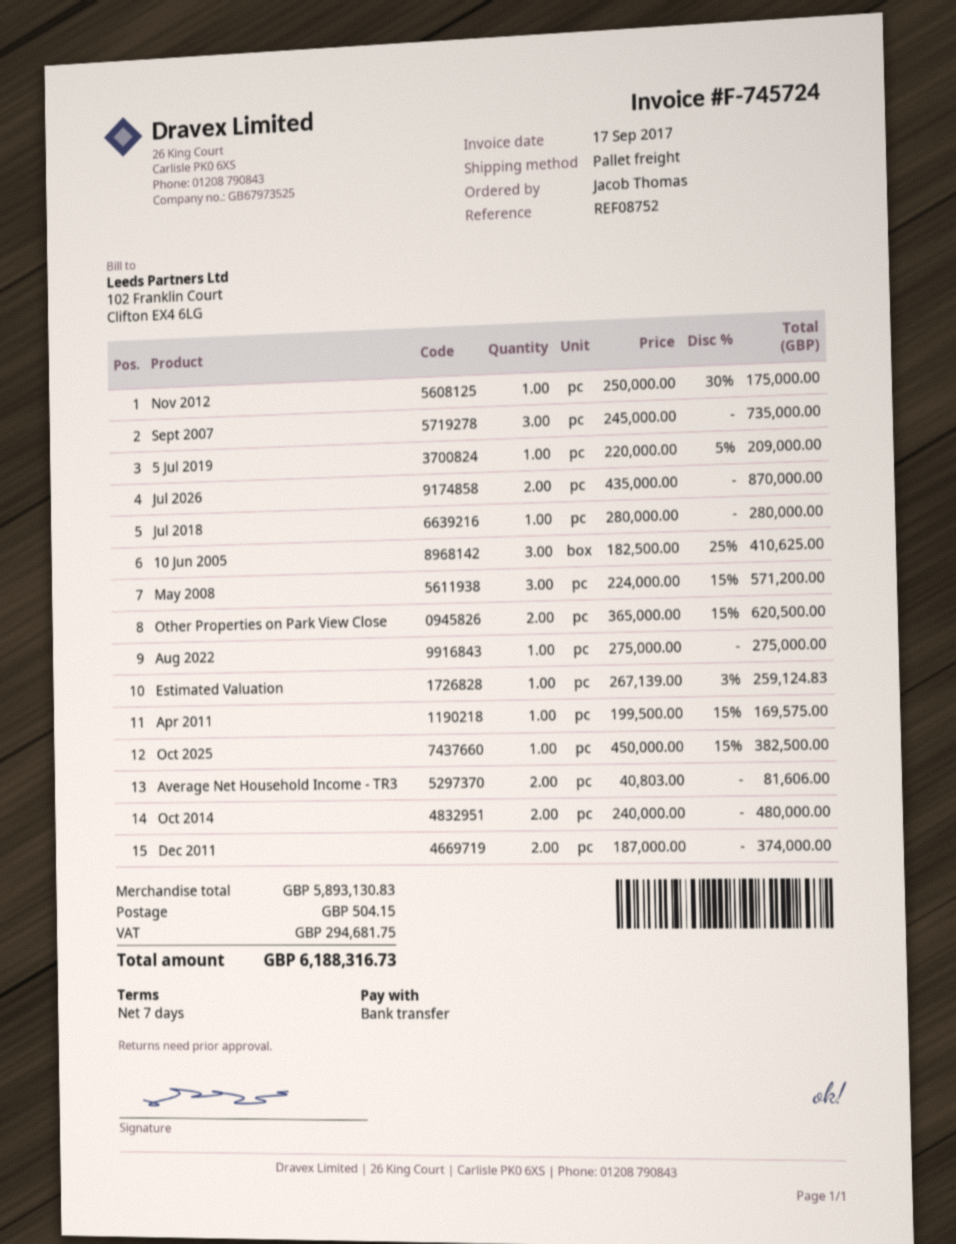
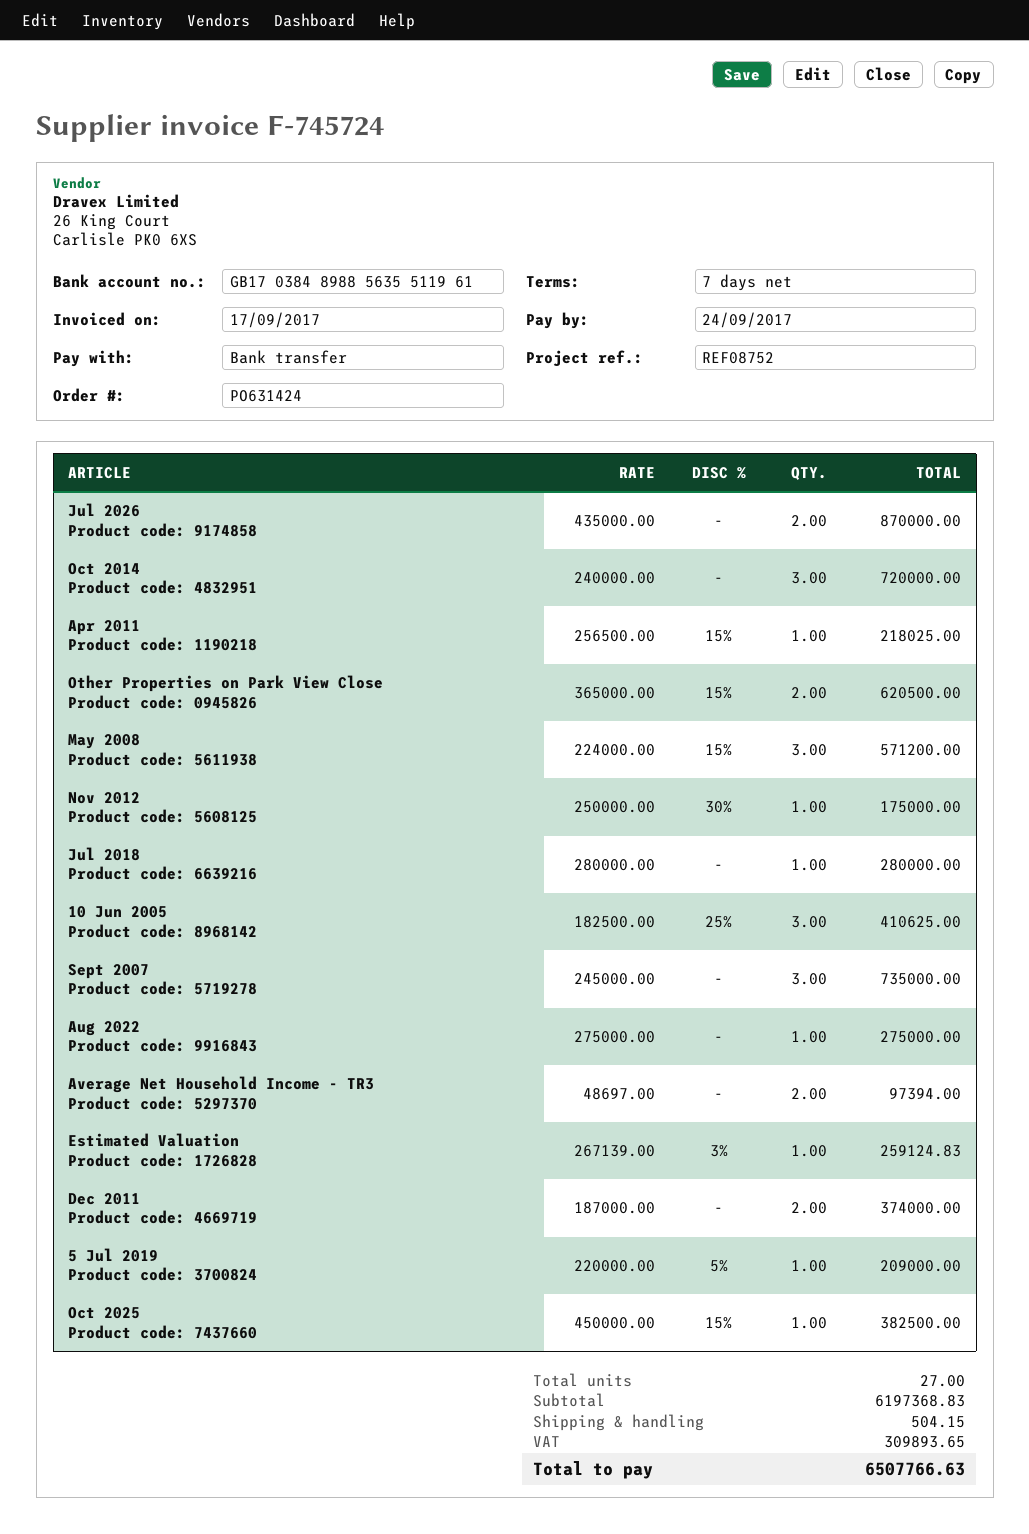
Apr 2011: 1 x 199500.00 - 15% = 169575.00 -> 1 x 256500.00 - 15% = 218025.00
Average Net Household Income - TR3: 2 x 40803.00 = 81606.00 -> 2 x 48697.00 = 97394.00
Oct 2014: 2 x 240000.00 = 480000.00 -> 3 x 240000.00 = 720000.00
subtotal: 5893130.83 -> 6197368.83
tax: 294681.75 -> 309893.65
total: 6188316.73 -> 6507766.63

